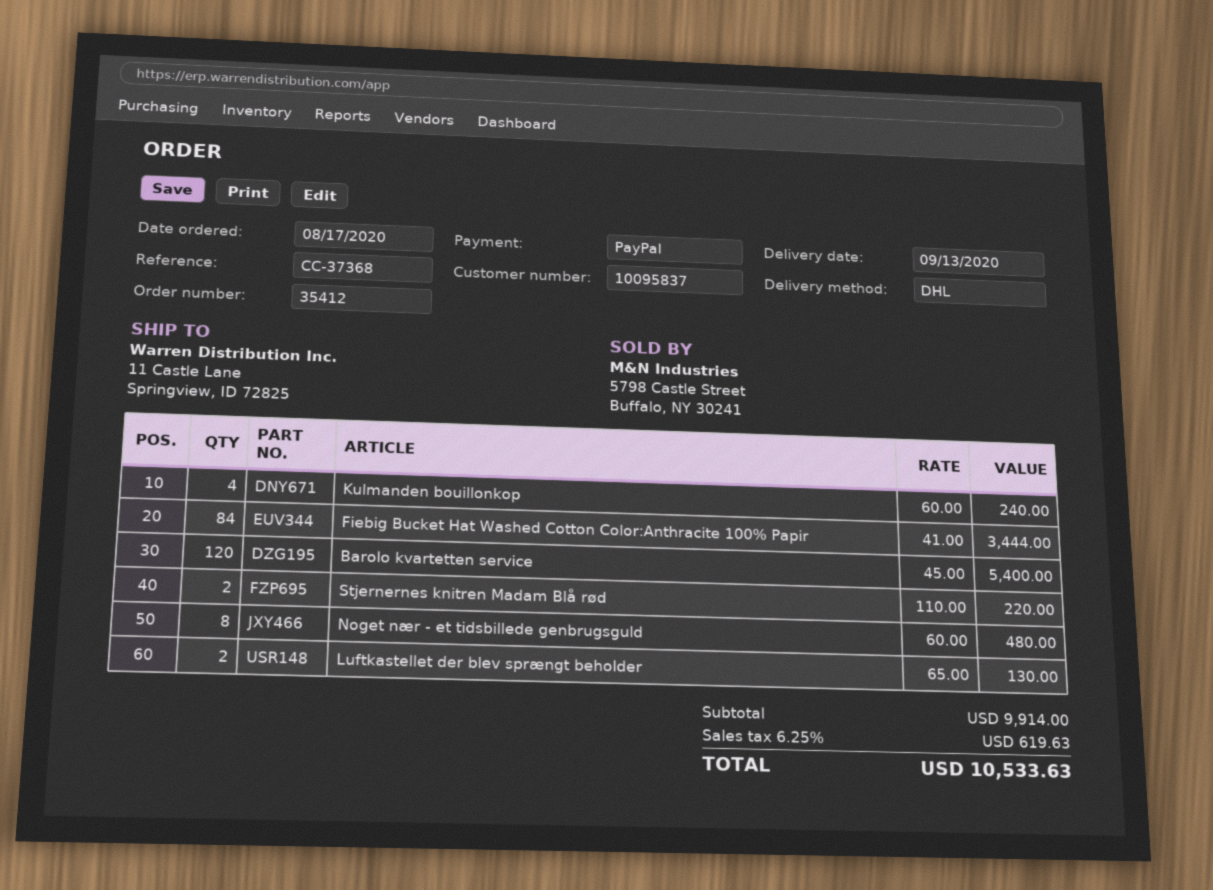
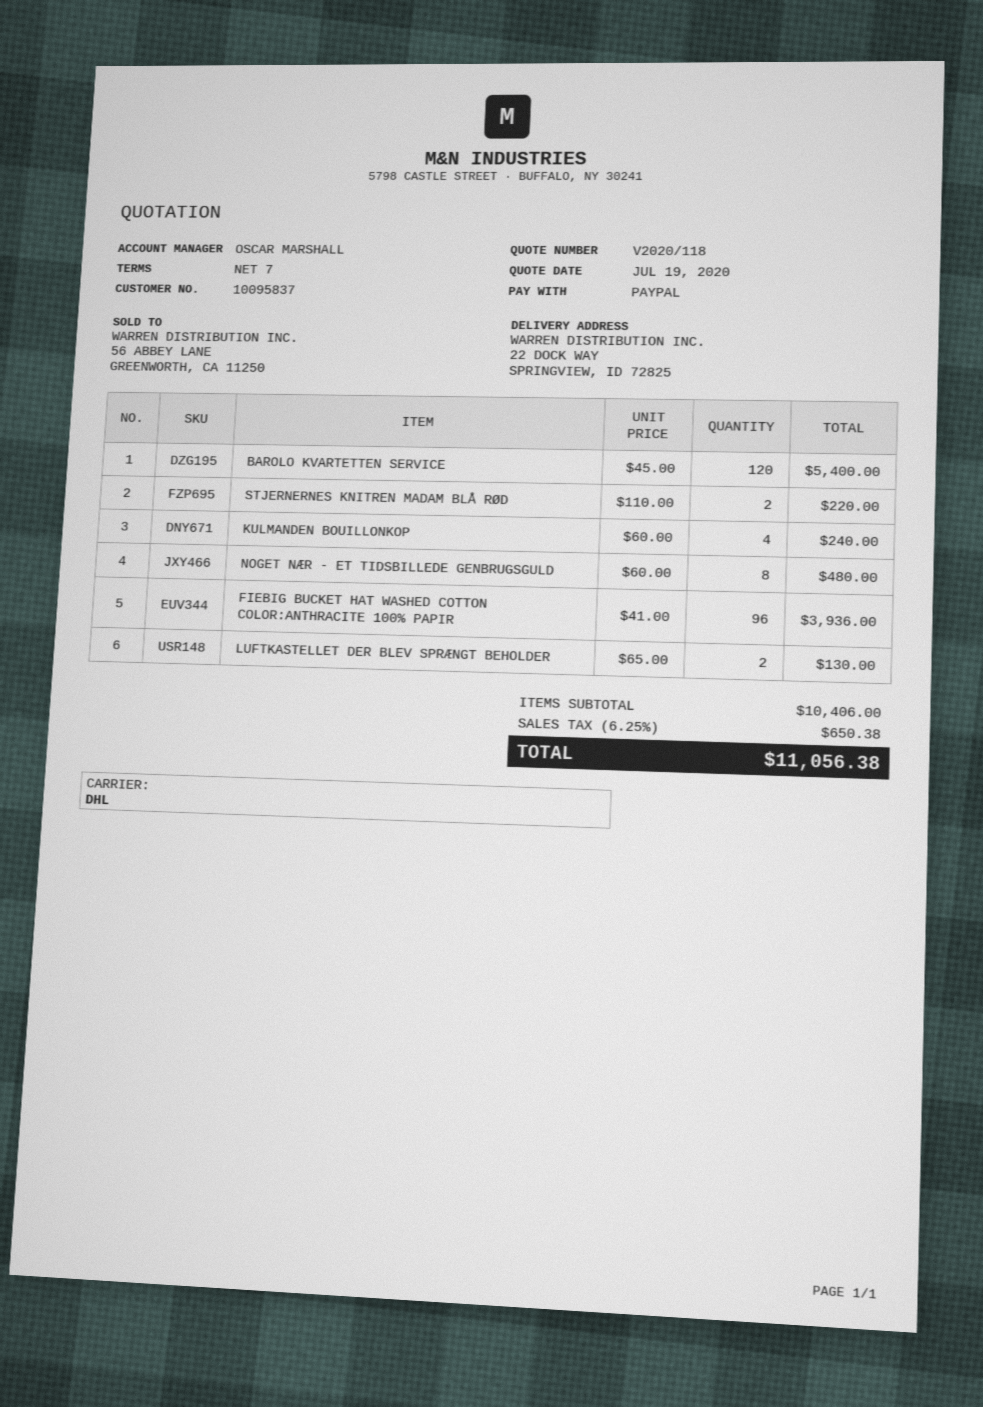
ship to: 11 Castle Lane, Springview, ID 72825 -> 22 DOCK WAY, SPRINGVIEW, ID 72825
Fiebig Bucket Hat Washed Cotton Color:Anthracite 100% Papir: 84 x 41.00 = 3444.00 -> 96 x 41.00 = 3936.00
subtotal: 9914.00 -> 10406.00
tax: 6.25% = 619.63 -> 6.25% = 650.38
total: 10533.63 -> 11056.38

